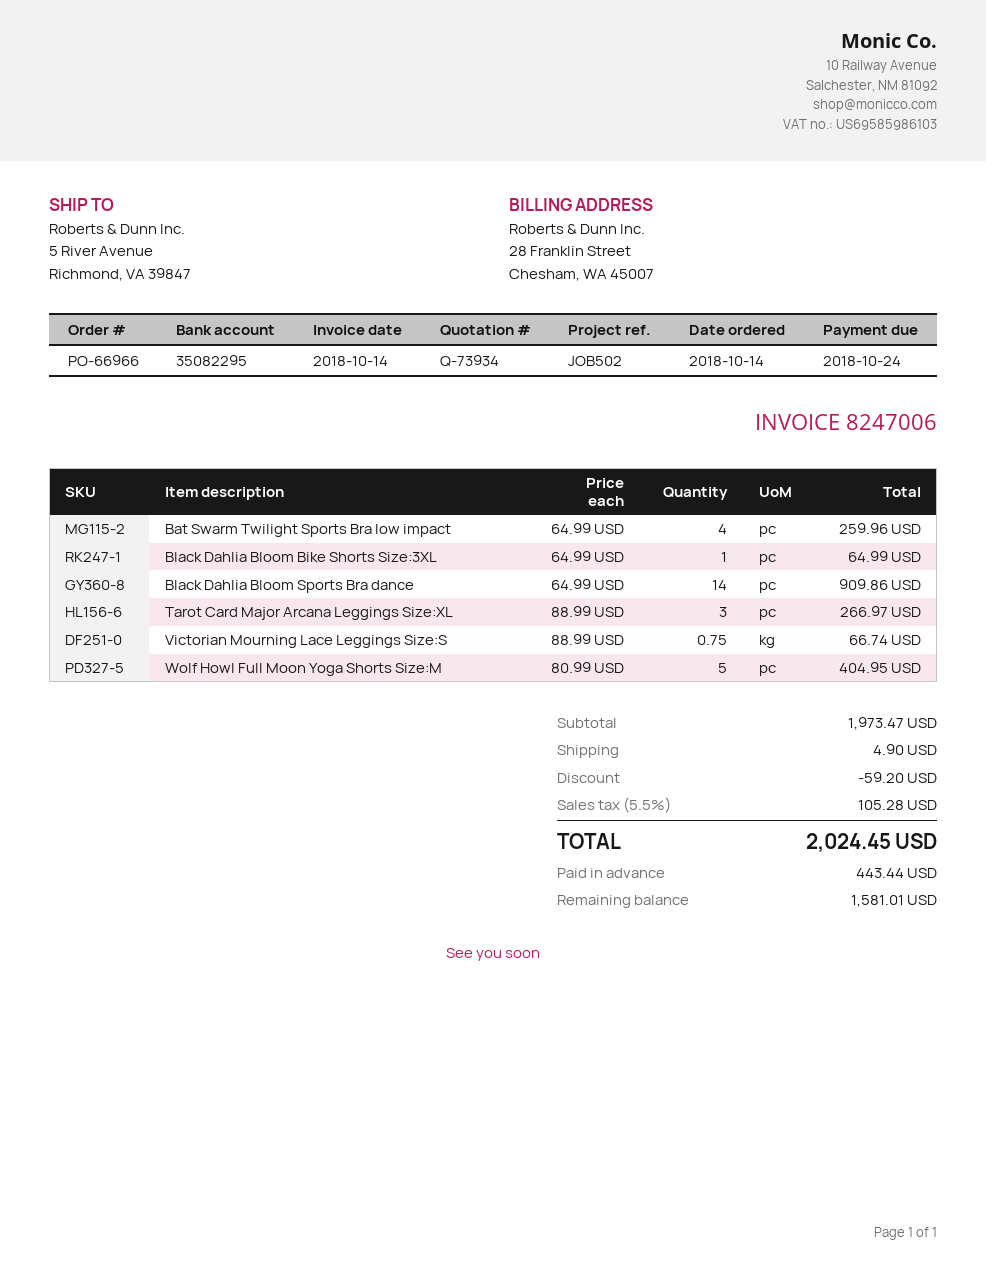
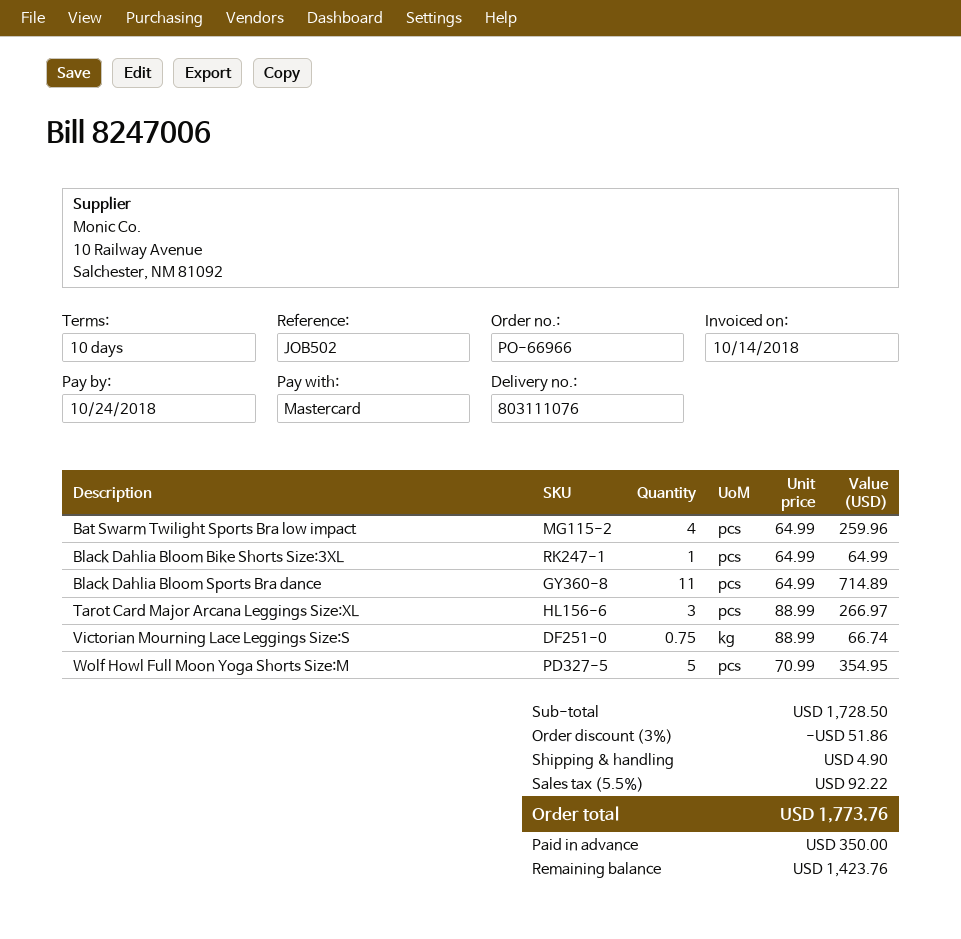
Black Dahlia Bloom Sports Bra dance: 14 x 64.99 = 909.86 -> 11 x 64.99 = 714.89
Wolf Howl Full Moon Yoga Shorts Size:M: 5 x 80.99 = 404.95 -> 5 x 70.99 = 354.95
subtotal: 1973.47 -> 1728.50
discount: 59.20 -> 51.86
tax: 5.5% = 105.28 -> 5.5% = 92.22
total: 2024.45 -> 1773.76
deposit: 443.44 -> 350.00
balance: 1581.01 -> 1423.76

